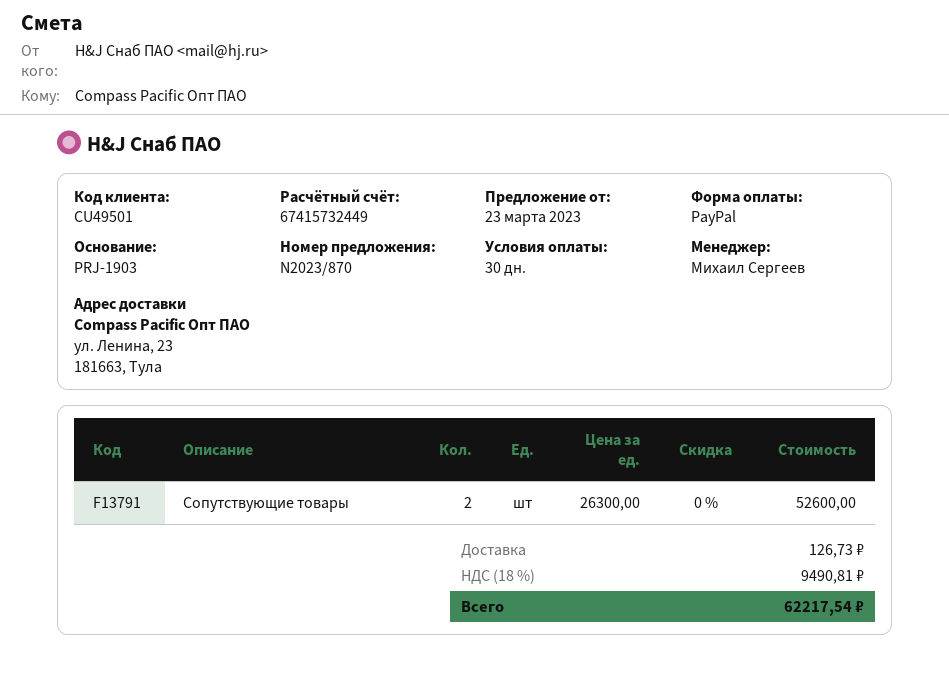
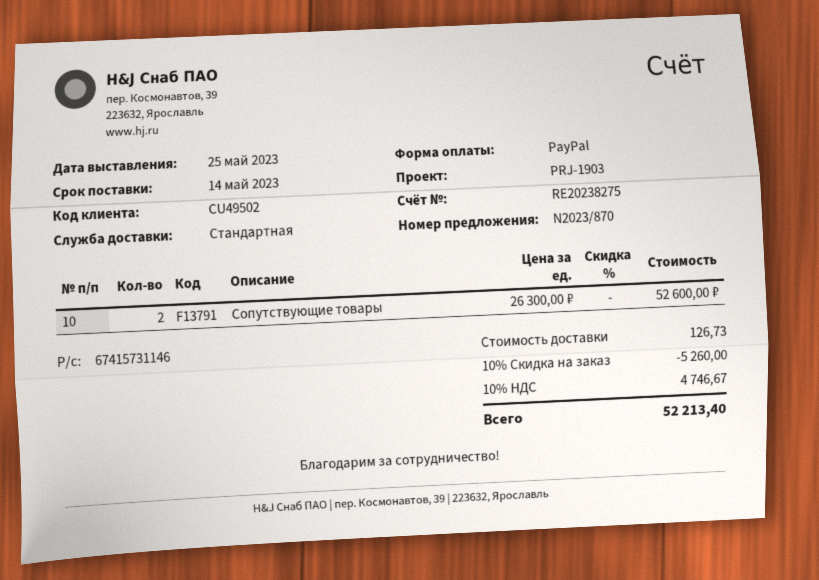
customer number: CU49501 -> CU49502
bank account: 67415732449 -> 67415731146
discount: none -> 10% = 5260.00
tax: 18% = 9490.81 -> 10% = 4746.67
total: 62217.54 -> 52213.40

